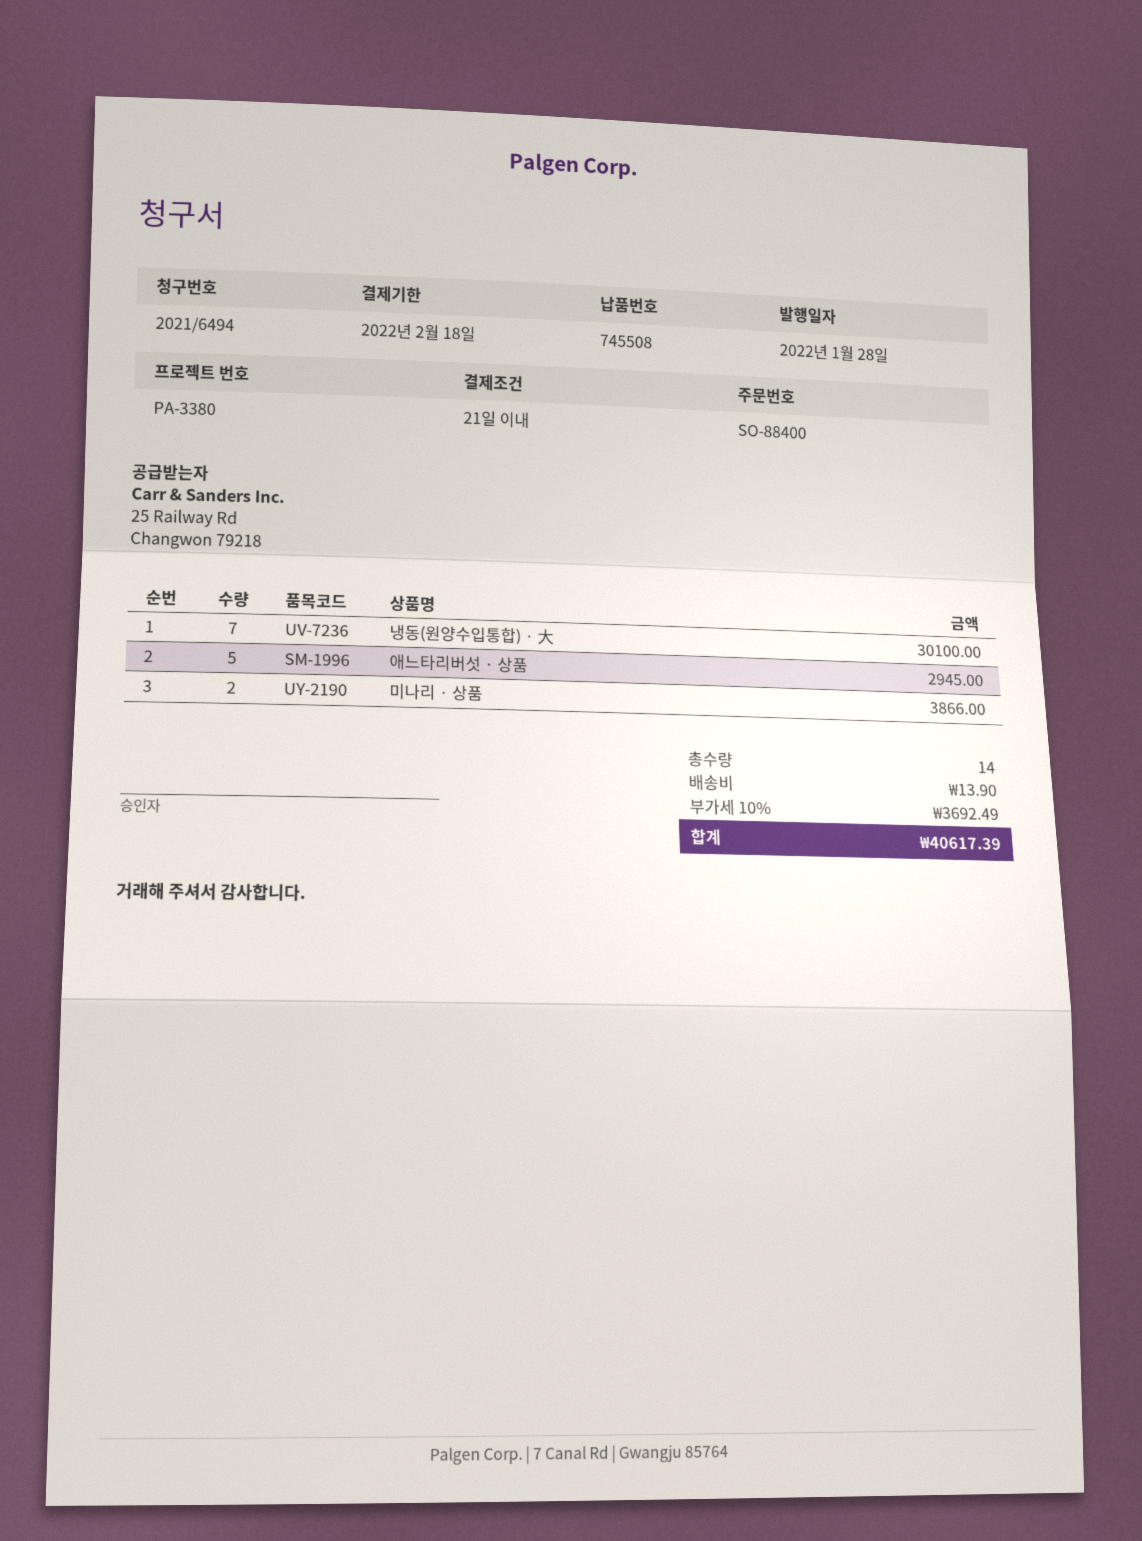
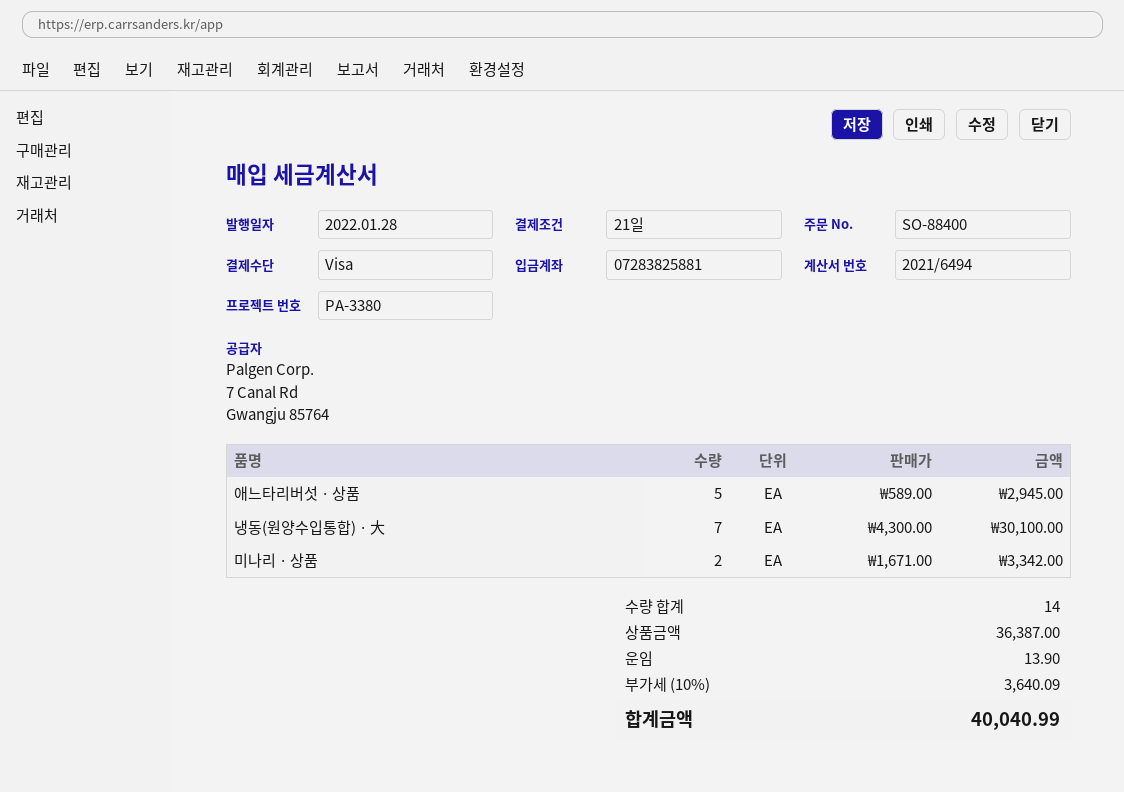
미나리 · 상품: 2 for 3866.00 -> 2 for 3342.00
tax: 10% = 3692.49 -> 10% = 3640.09
total: 40617.39 -> 40040.99

